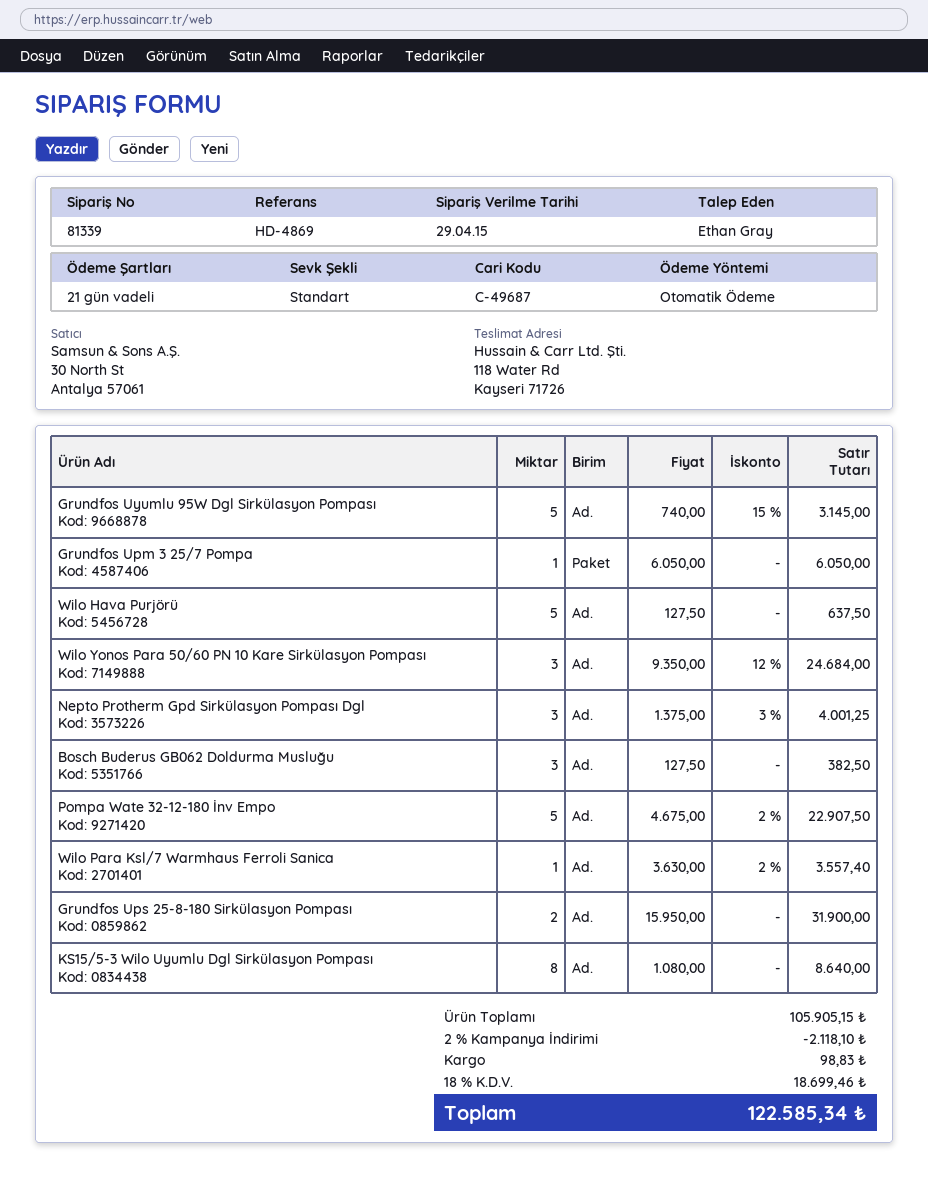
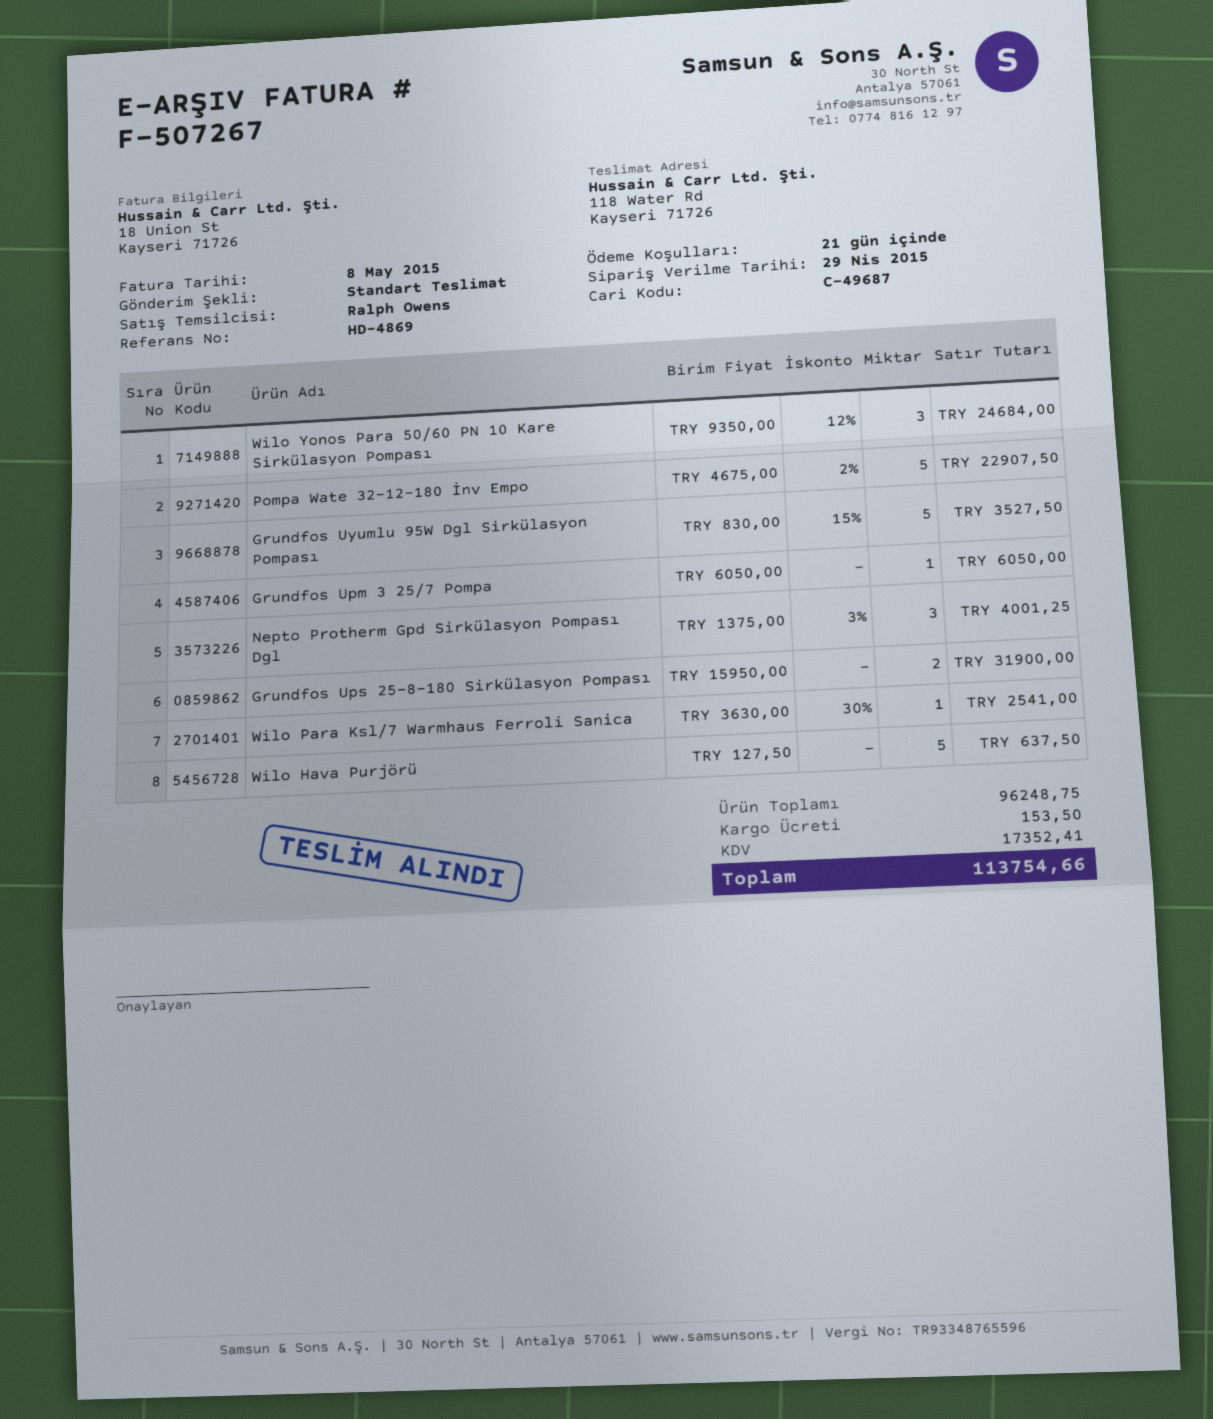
Grundfos Uyumlu 95W Dgl Sirkülasyon Pompası: 5 x 740.00 - 15% = 3145.00 -> 5 x 830.00 - 15% = 3527.50
Bosch Buderus GB062 Doldurma Musluğu: 3 x 127.50 = 382.50 -> none
Wilo Para Ksl/7 Warmhaus Ferroli Sanica: 1 x 3630.00 - 2% = 3557.40 -> 1 x 3630.00 - 30% = 2541.00
KS15/5-3 Wilo Uyumlu Dgl Sirkülasyon Pompası: 8 x 1080.00 = 8640.00 -> none
subtotal: 105905.15 -> 96248.75
discount: 2% = 2118.10 -> none
shipping: 98.83 -> 153.50
tax: 18699.46 -> 17352.41
total: 122585.34 -> 113754.66

